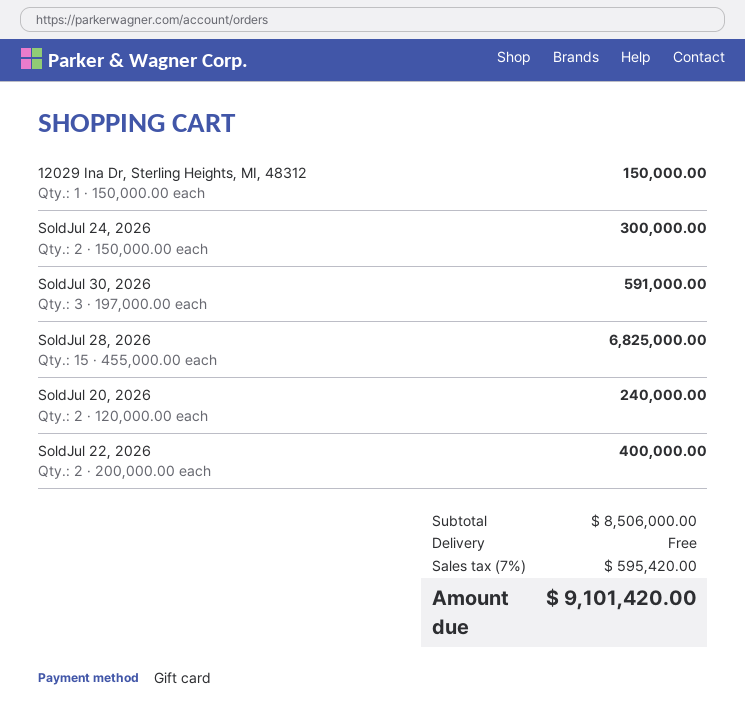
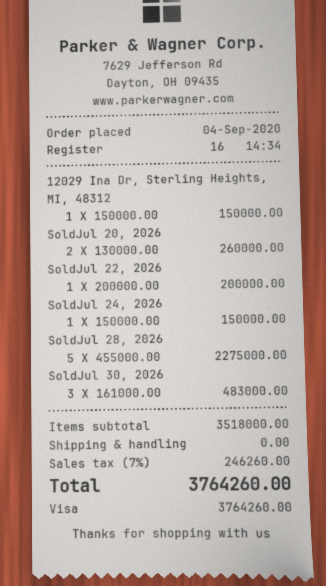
payment method: gift card -> Visa
SoldJul 24, 2026: 2 x 150000.00 = 300000.00 -> 1 x 150000.00 = 150000.00
SoldJul 30, 2026: 3 x 197000.00 = 591000.00 -> 3 x 161000.00 = 483000.00
SoldJul 28, 2026: 15 x 455000.00 = 6825000.00 -> 5 x 455000.00 = 2275000.00
SoldJul 20, 2026: 2 x 120000.00 = 240000.00 -> 2 x 130000.00 = 260000.00
SoldJul 22, 2026: 2 x 200000.00 = 400000.00 -> 1 x 200000.00 = 200000.00
subtotal: 8506000.00 -> 3518000.00
tax: 7% = 595420.00 -> 7% = 246260.00
total: 9101420.00 -> 3764260.00

